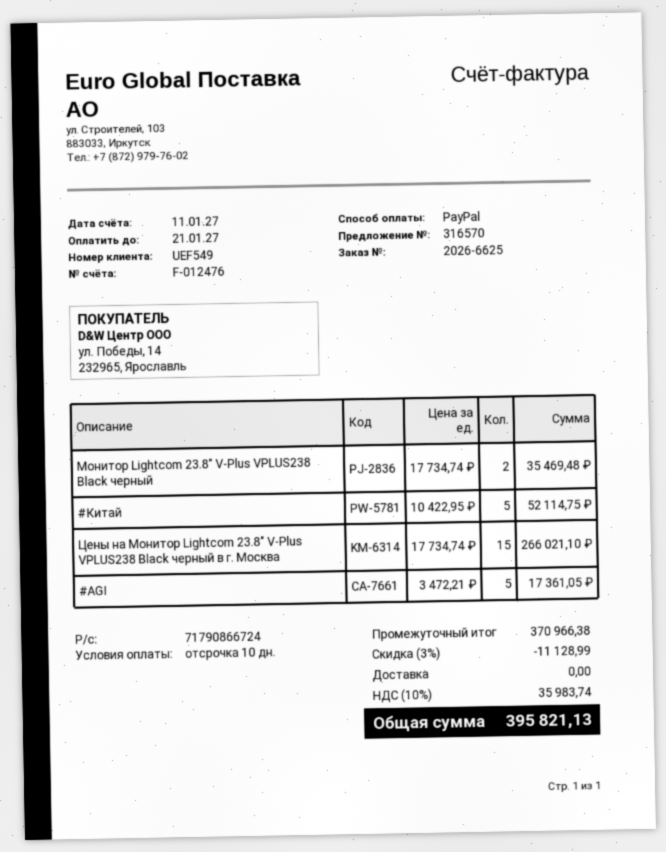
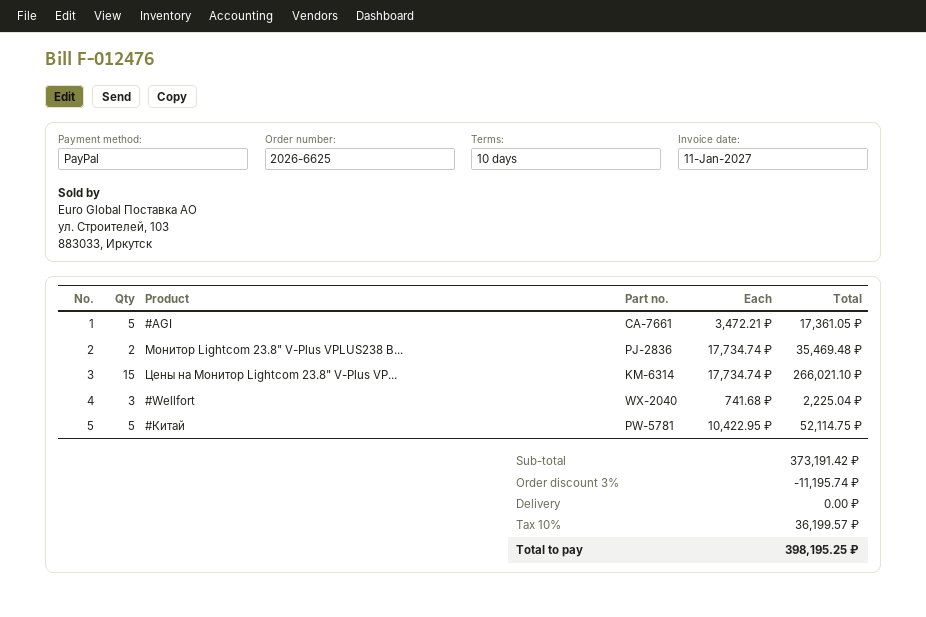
#Wellfort: none -> 3 x 741.68 = 2225.04
subtotal: 370966.38 -> 373191.42
discount: 3% = 11128.99 -> 3% = 11195.74
tax: 10% = 35983.74 -> 10% = 36199.57
total: 395821.13 -> 398195.25

